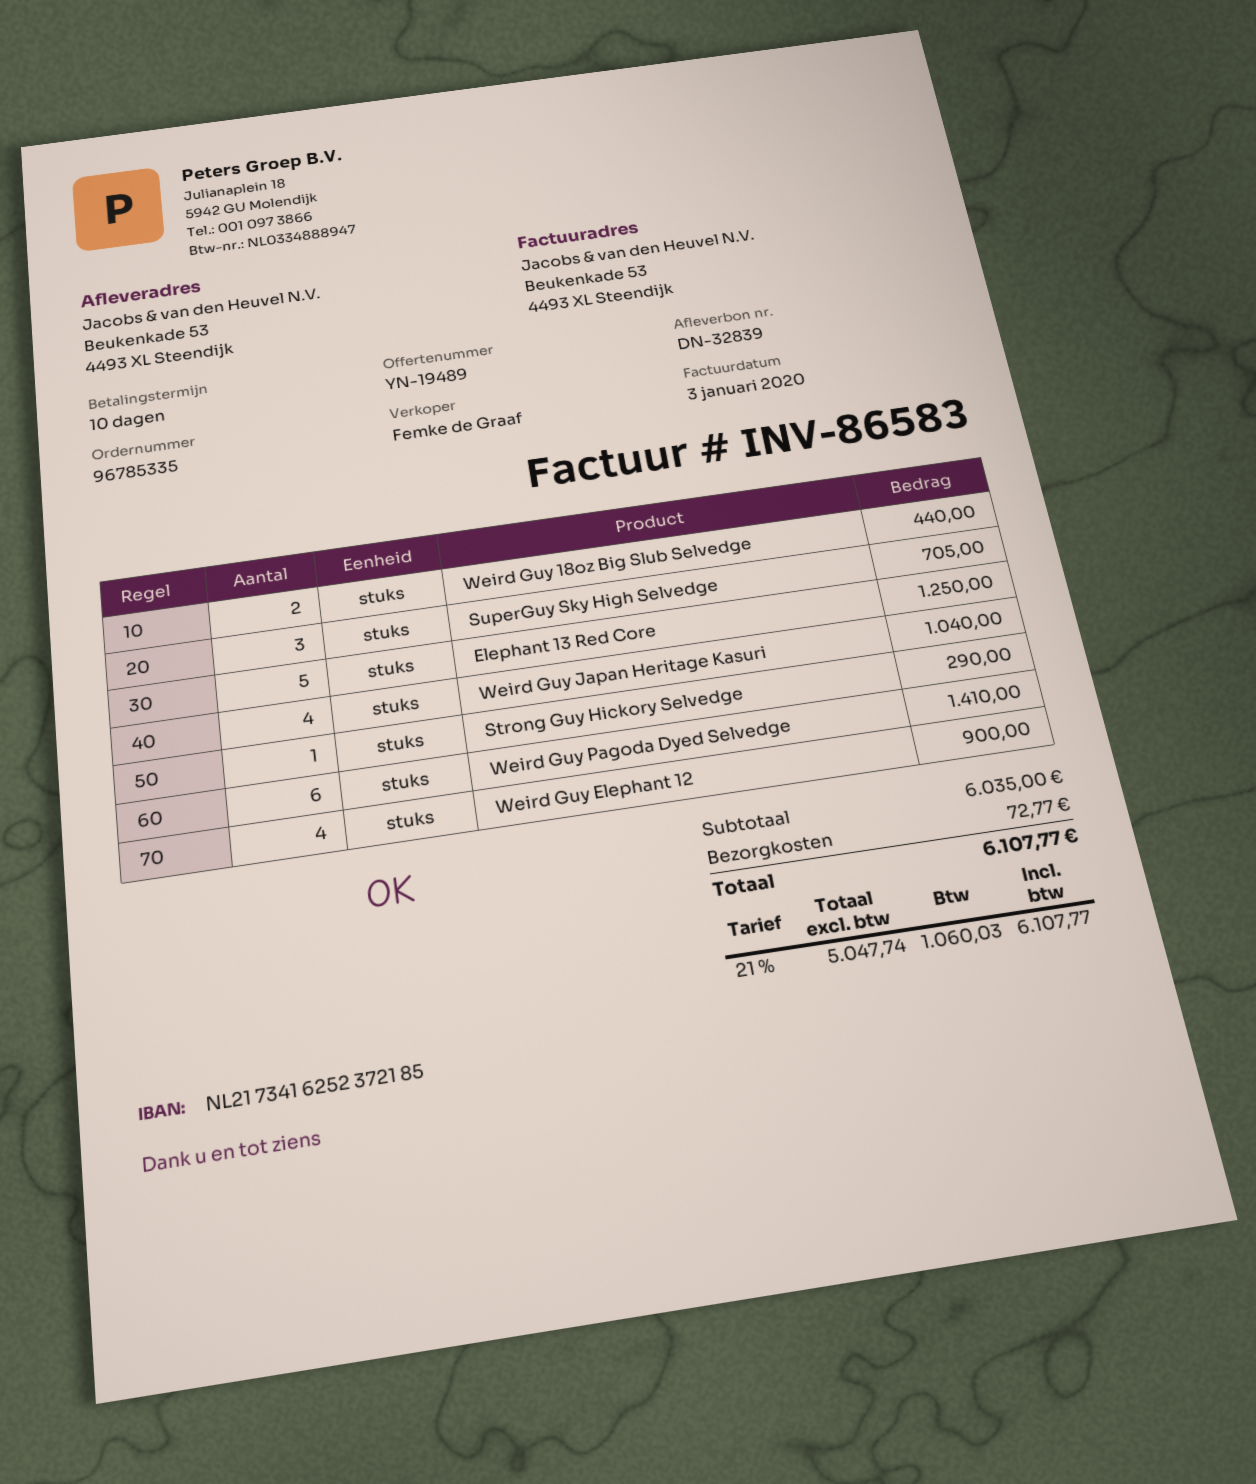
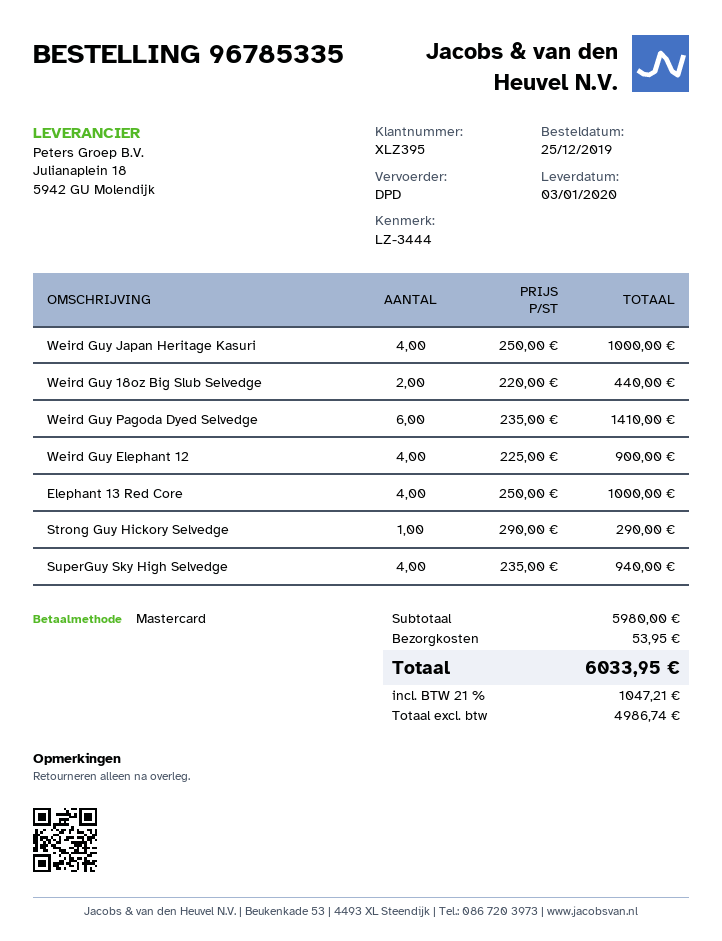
SuperGuy Sky High Selvedge: 3 for 705.00 -> 4 for 940.00
Elephant 13 Red Core: 5 for 1250.00 -> 4 for 1000.00
Weird Guy Japan Heritage Kasuri: 4 for 1040.00 -> 4 for 1000.00
subtotal: 6035.00 -> 5980.00
shipping: 72.77 -> 53.95
net: 5047.74 -> 4986.74
tax: 21% = 1060.03 -> 21% = 1047.21
total: 6107.77 -> 6033.95

